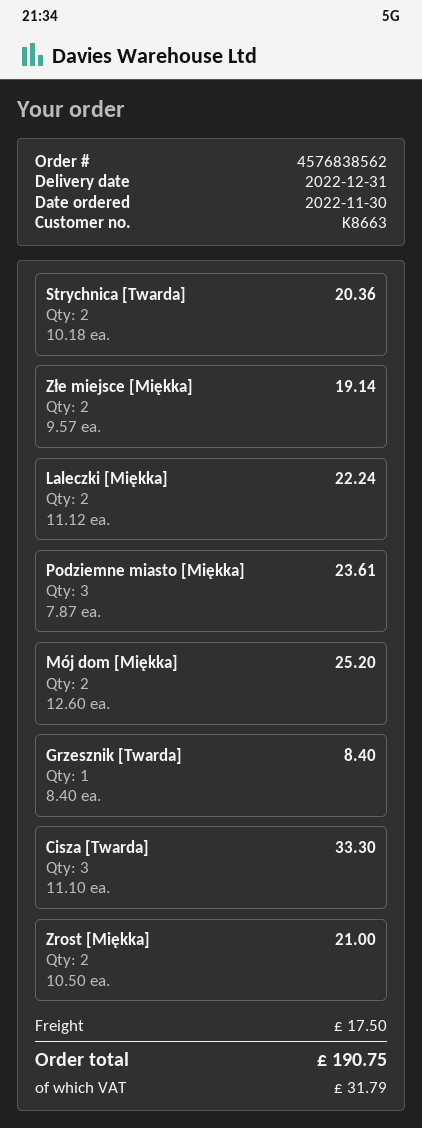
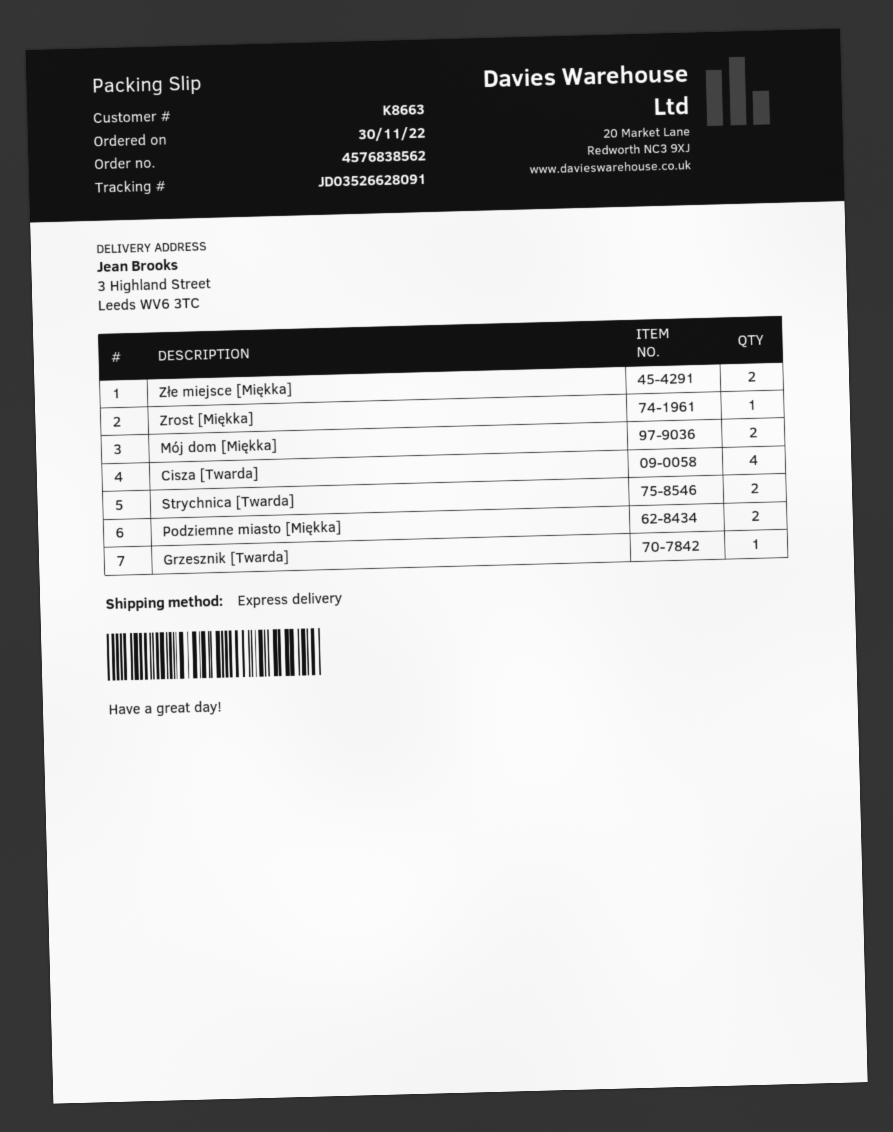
Laleczki [Miękka]: 2 -> none
Podziemne miasto [Miękka]: 3 -> 2
Cisza [Twarda]: 3 -> 4
Zrost [Miękka]: 2 -> 1

